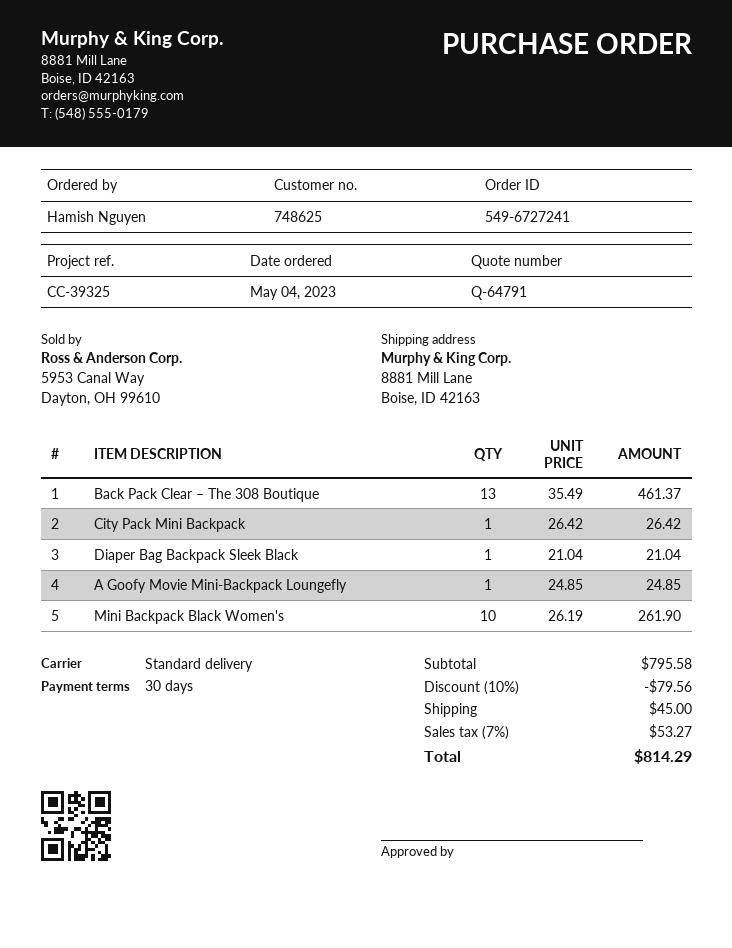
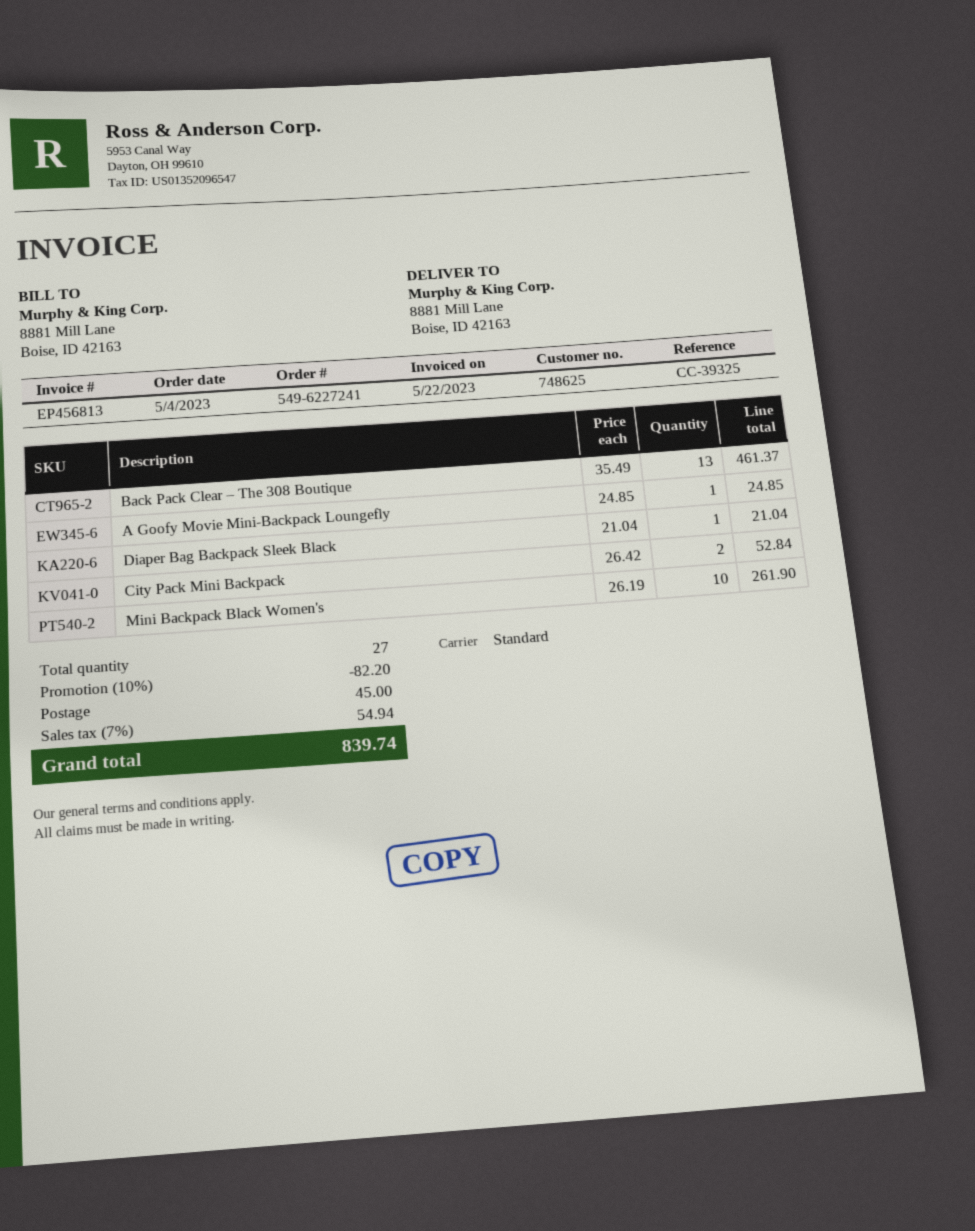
order number: 549-6727241 -> 549-6227241
City Pack Mini Backpack: 1 x 26.42 = 26.42 -> 2 x 26.42 = 52.84
discount: 10% = 79.56 -> 10% = 82.20
tax: 7% = 53.27 -> 7% = 54.94
total: 814.29 -> 839.74

